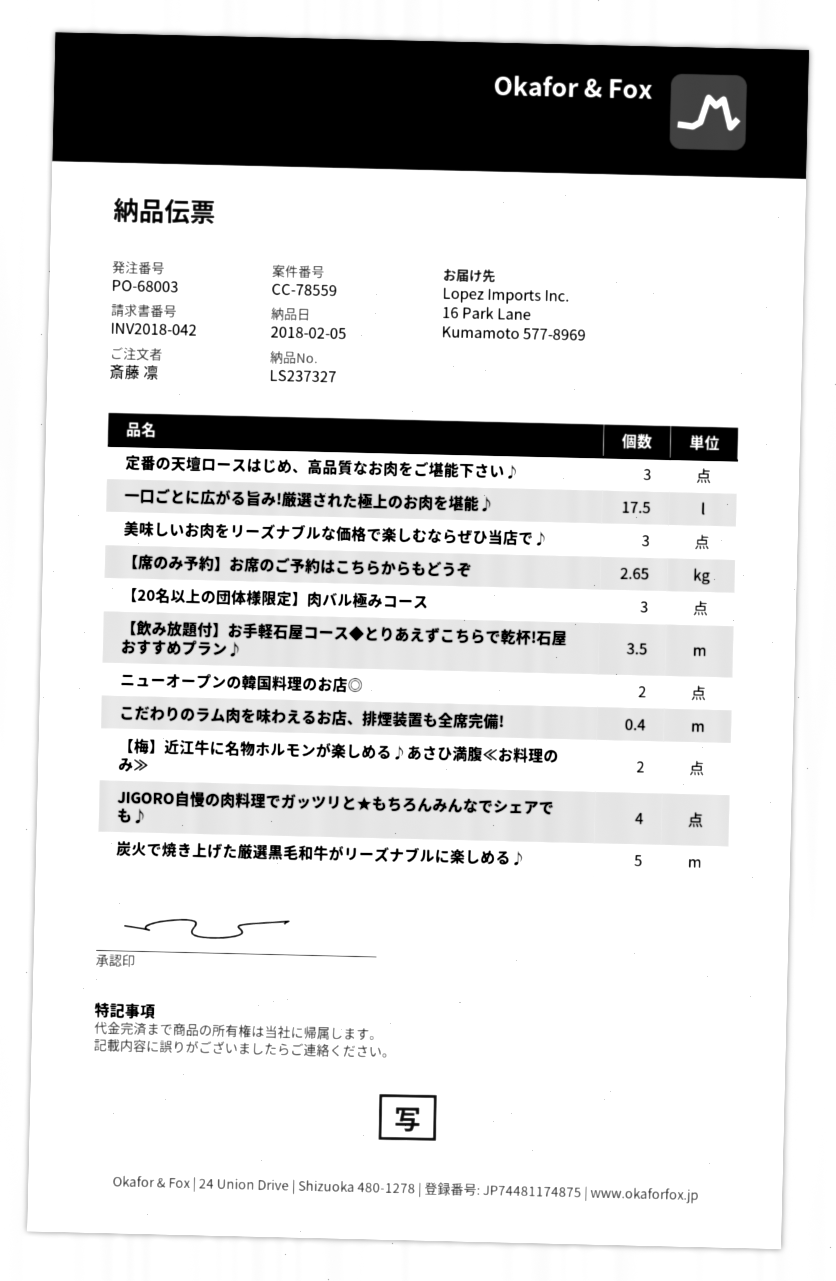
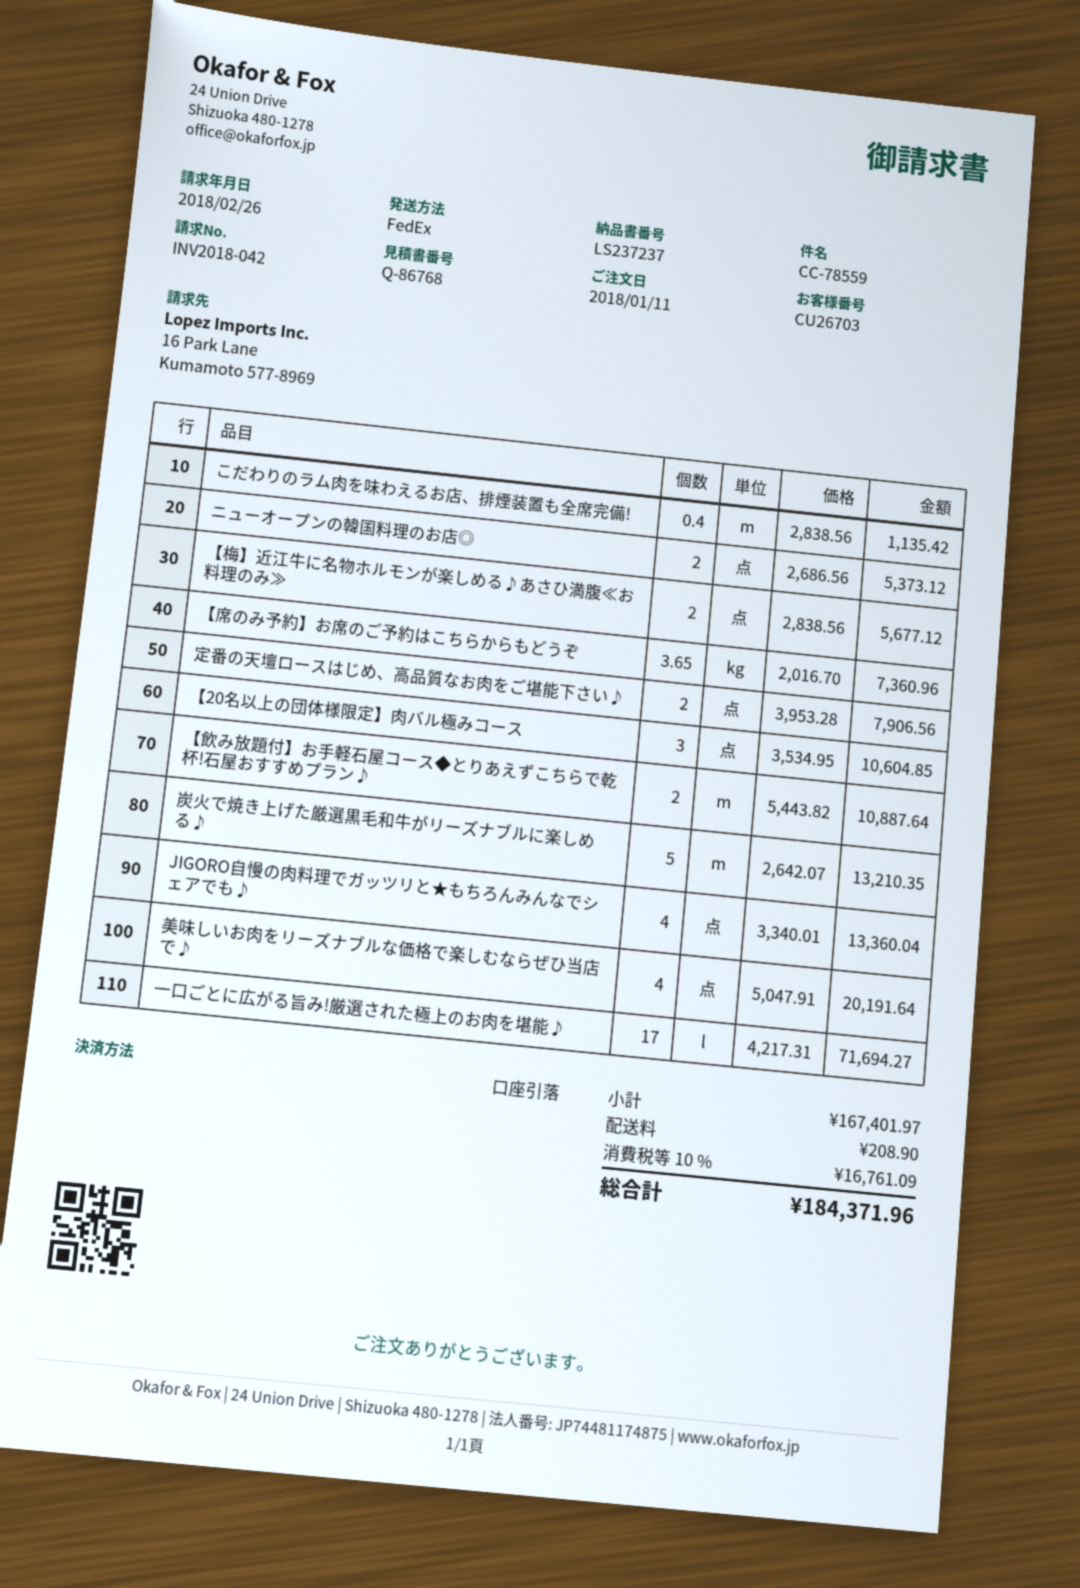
delivery note number: LS237327 -> LS237237
定番の天壇ロースはじめ、高品質なお肉をご堪能下さい♪: 3 -> 2
一口ごとに広がる旨み!厳選された極上のお肉を堪能♪: 17.5 -> 17
美味しいお肉をリーズナブルな価格で楽しむならぜひ当店で♪: 3 -> 4
【席のみ予約】お席のご予約はこちらからもどうぞ: 2.65 -> 3.65
【飲み放題付】お手軽石屋コース◆とりあえずこちらで乾杯!石屋おすすめプラン♪: 3.5 -> 2

